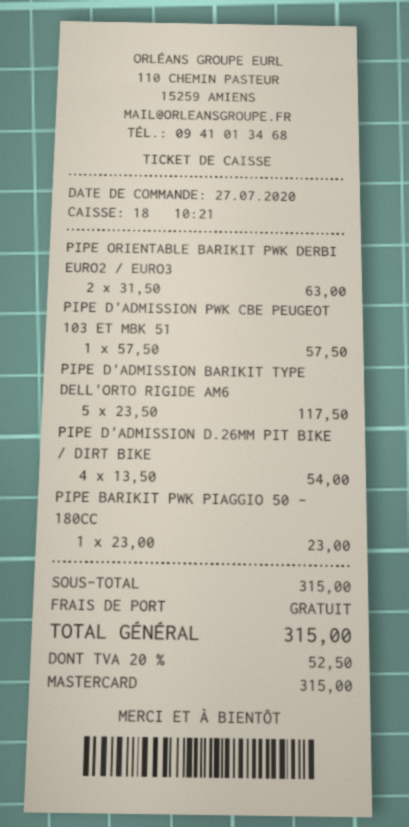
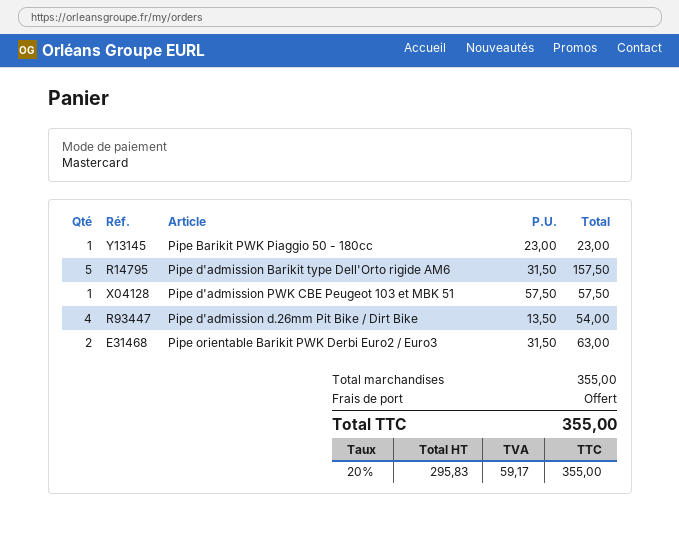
PIPE D'ADMISSION BARIKIT TYPE DELL'ORTO RIGIDE AM6: 5 x 23.50 = 117.50 -> 5 x 31.50 = 157.50
subtotal: 315.00 -> 355.00
tax: 20% = 52.50 -> 20% = 59.17
total: 315.00 -> 355.00

